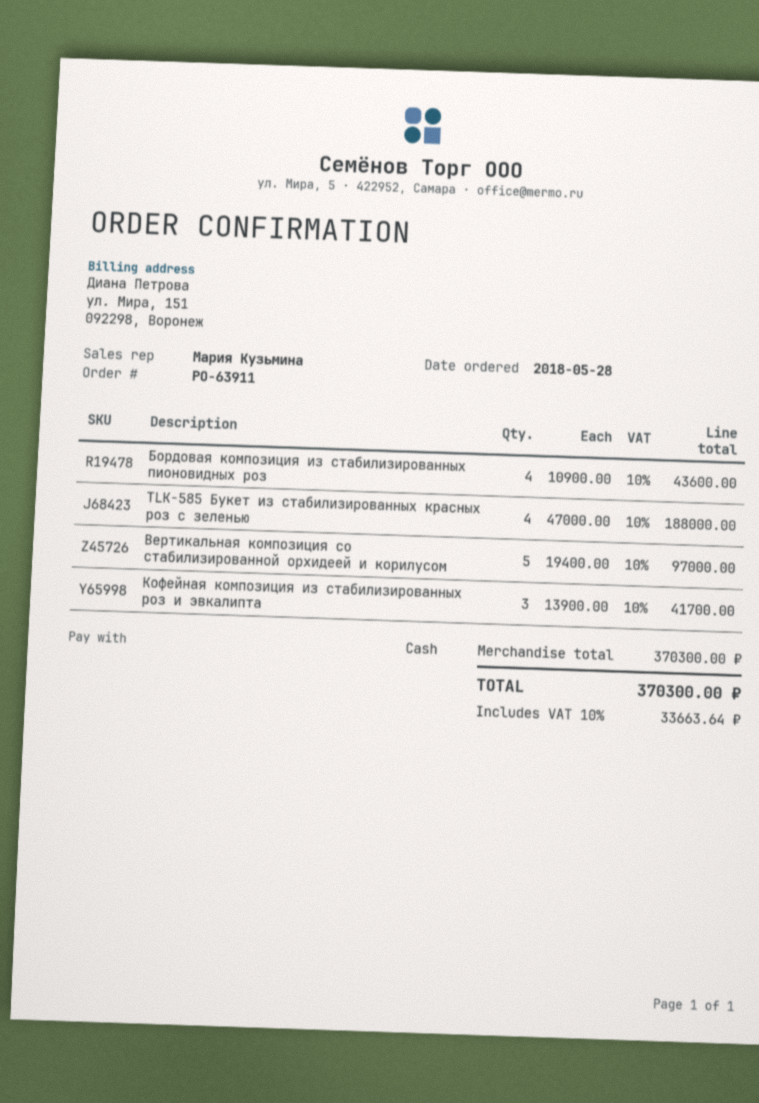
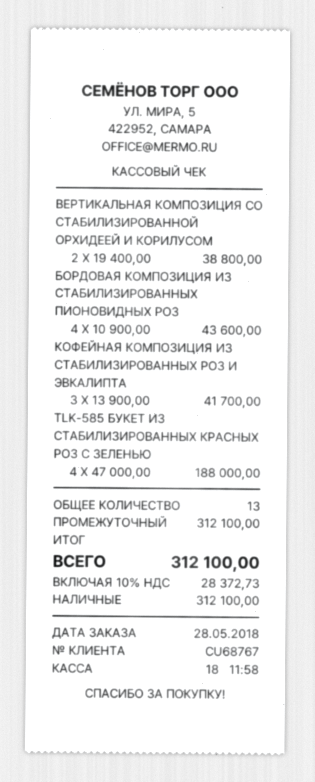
Вертикальная композиция со стабилизированной орхидеей и корилусом: 5 x 19400.00 = 97000.00 -> 2 x 19400.00 = 38800.00
subtotal: 370300.00 -> 312100.00
tax: 10% = 33663.64 -> 10% = 28372.73
total: 370300.00 -> 312100.00

